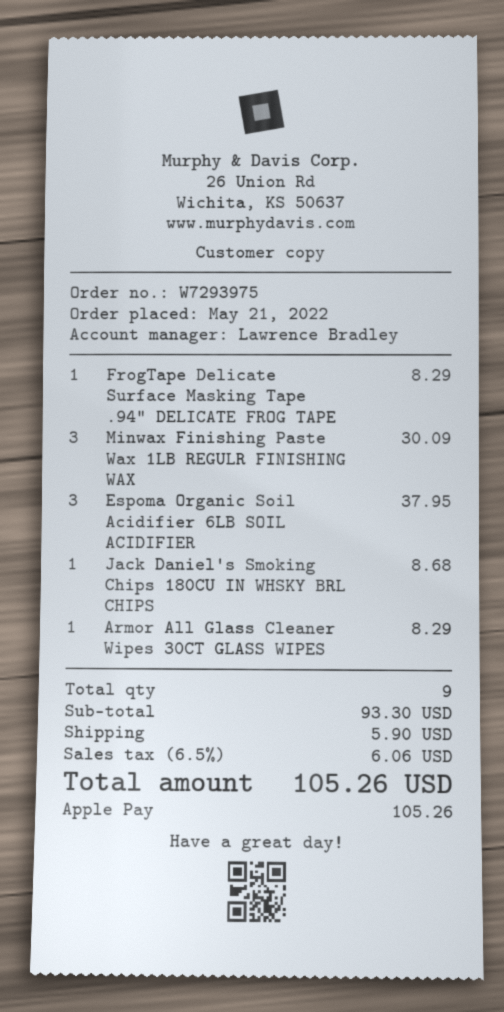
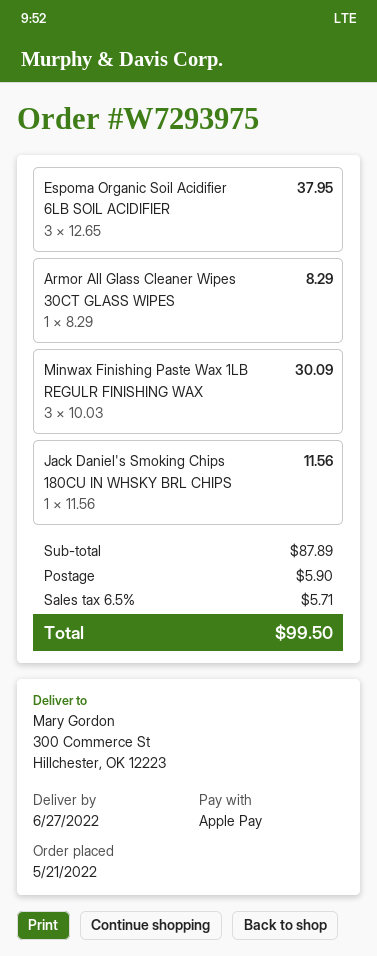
FrogTape Delicate Surface Masking Tape .94" DELICATE FROG TAPE: 1 for 8.29 -> none
Jack Daniel's Smoking Chips 180CU IN WHSKY BRL CHIPS: 1 for 8.68 -> 1 for 11.56
subtotal: 93.30 -> 87.89
tax: 6.5% = 6.06 -> 6.5% = 5.71
total: 105.26 -> 99.50

